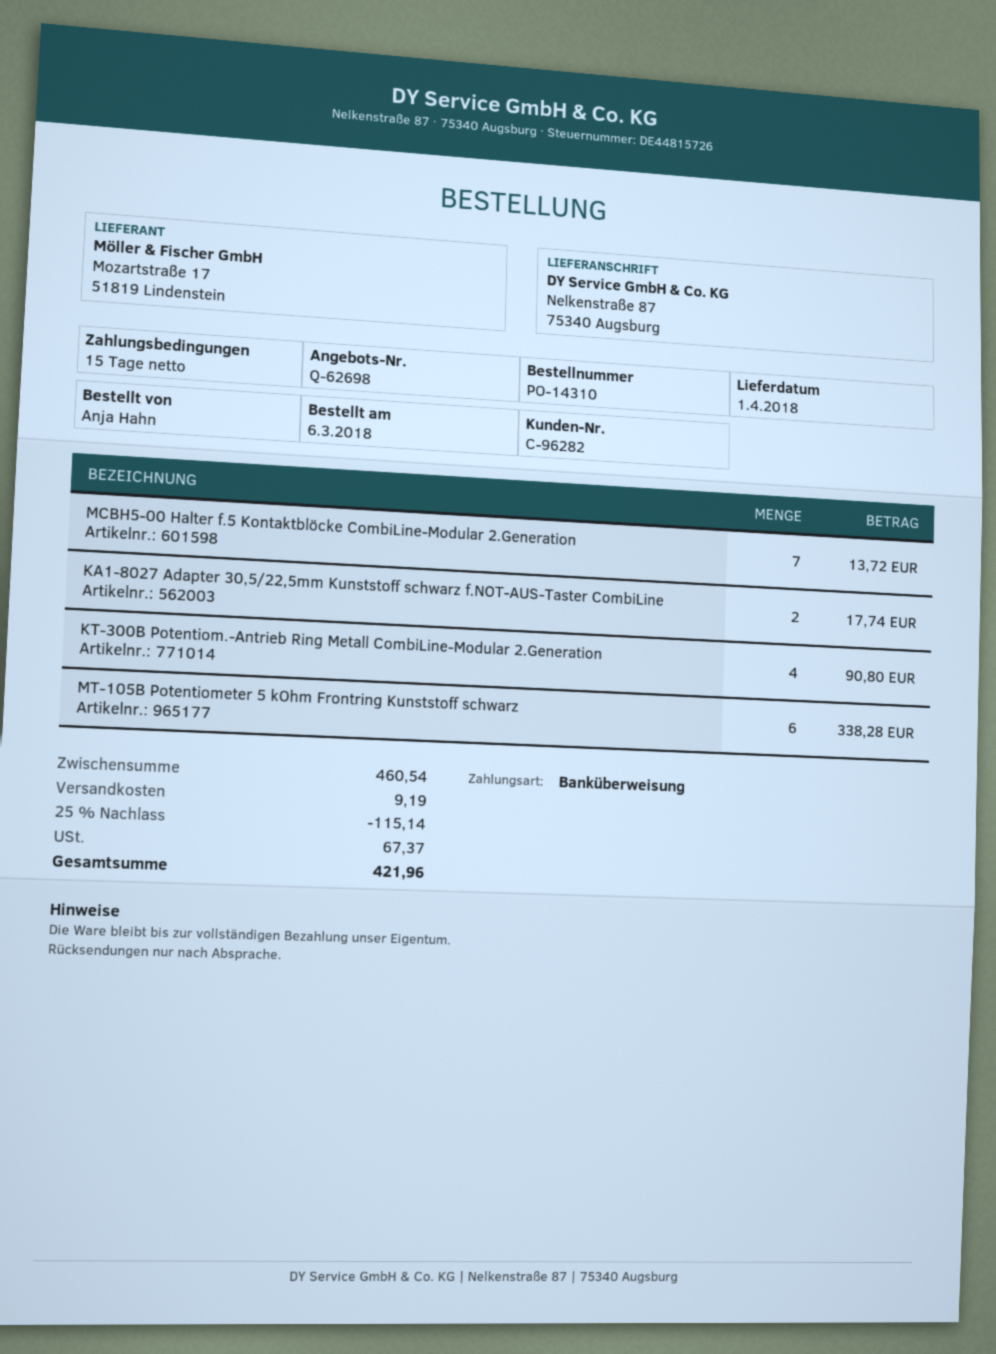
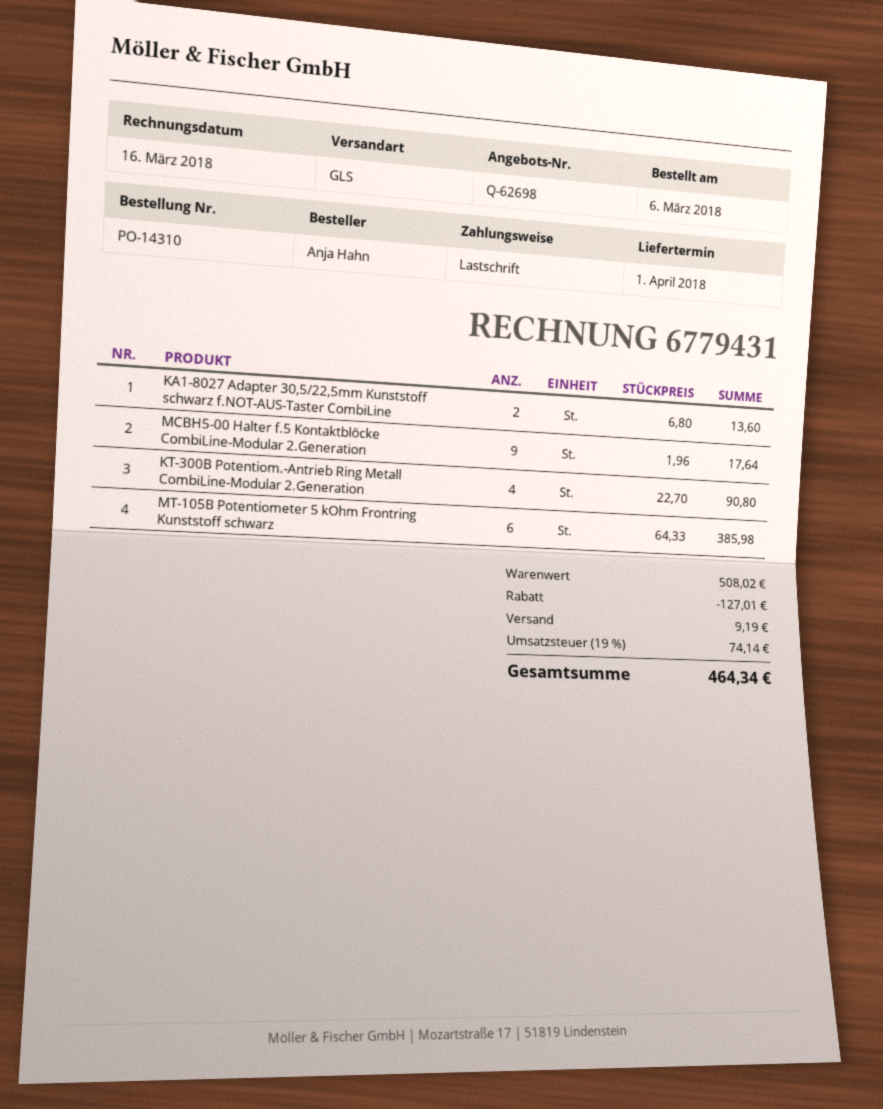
payment method: bank transfer -> direct debit
MCBH5-00 Halter f.5 Kontaktblöcke CombiLine-Modular 2.Generation: 7 for 13.72 -> 9 for 17.64
KA1-8027 Adapter 30,5/22,5mm Kunststoff schwarz f.NOT-AUS-Taster CombiLine: 2 for 17.74 -> 2 for 13.60
MT-105B Potentiometer 5 kOhm Frontring Kunststoff schwarz: 6 for 338.28 -> 6 for 385.98
subtotal: 460.54 -> 508.02
discount: 115.14 -> 127.01
tax: 67.37 -> 74.14
total: 421.96 -> 464.34

